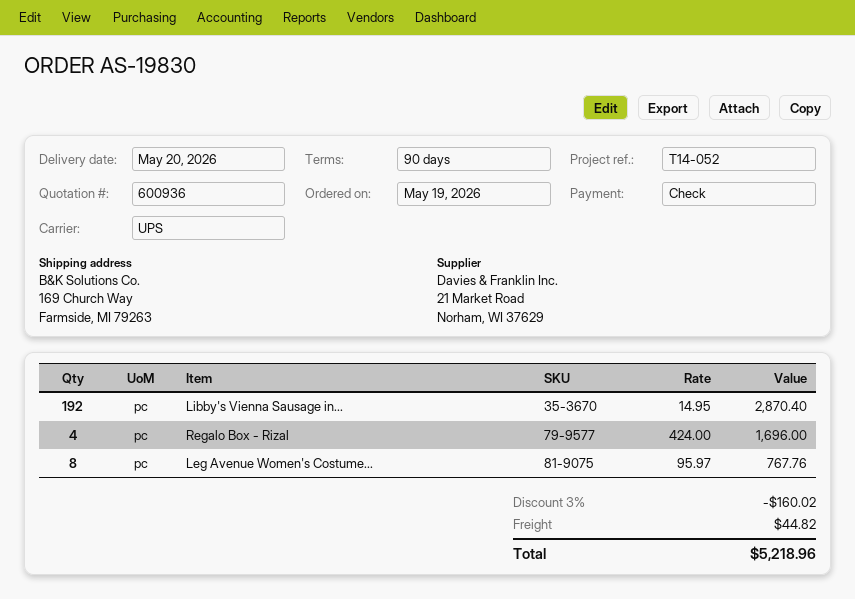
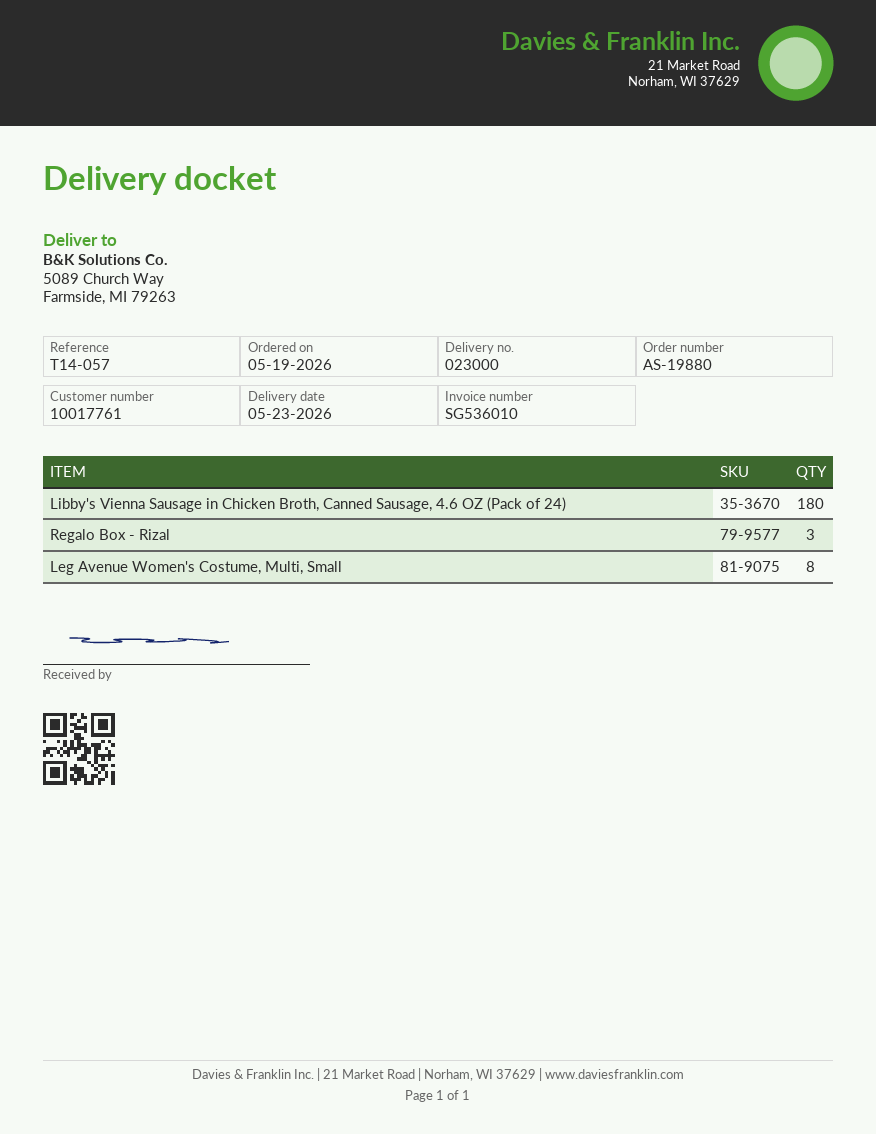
order number: AS-19830 -> AS-19880
delivery date: 2026-05-20 -> 2026-05-23
reference: T14-052 -> T14-057
ship to: 169 Church Way, Farmside, MI 79263 -> 5089 Church Way, Farmside, MI 79263
Libby's Vienna Sausage in...: 192 -> 180
Regalo Box - Rizal: 4 -> 3

